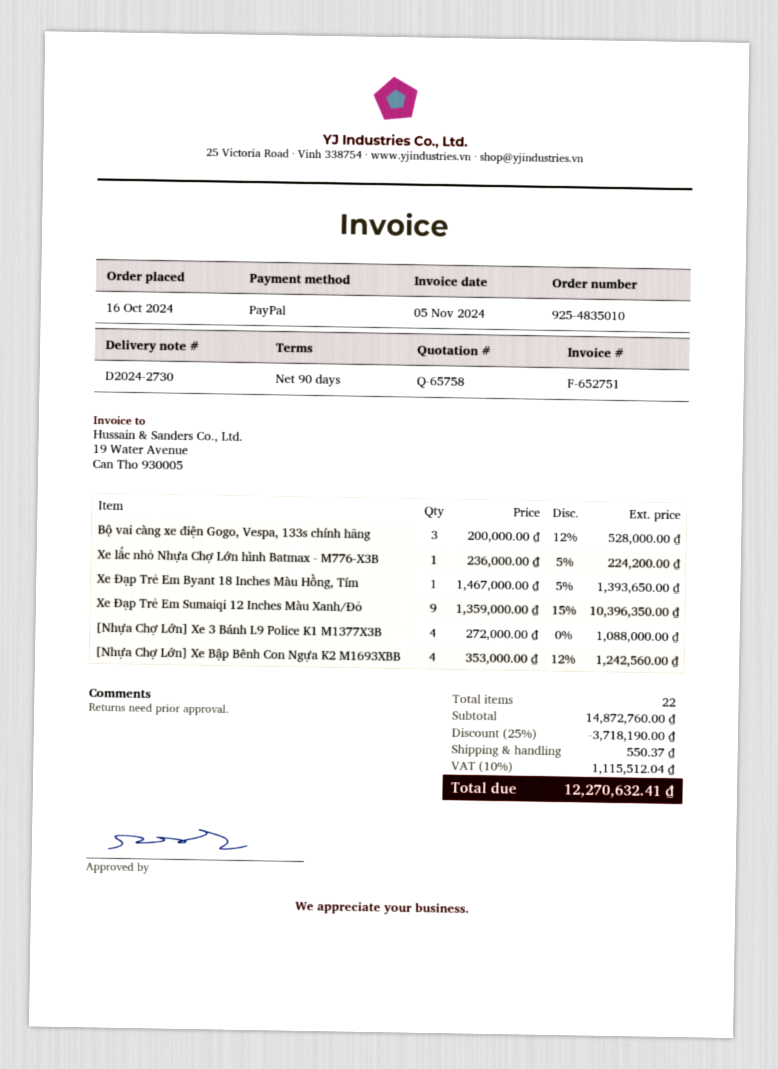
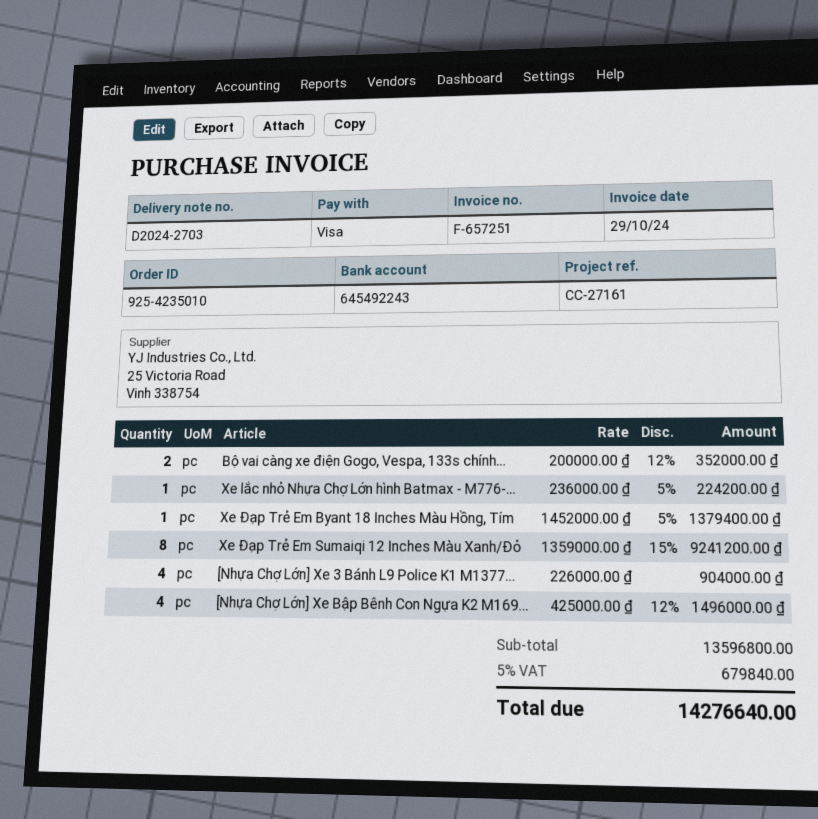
order number: 925-4835010 -> 925-4235010
delivery note number: D2024-2730 -> D2024-2703
invoice number: F-652751 -> F-657251
invoice date: 2024-11-05 -> 2024-10-29
payment method: PayPal -> Visa
Bộ vai càng xe điện Gogo, Vespa, 133s chính hãng: 3 x 200000.00 - 12% = 528000.00 -> 2 x 200000.00 - 12% = 352000.00
Xe Đạp Trẻ Em Byant 18 Inches Màu Hồng, Tím: 1 x 1467000.00 - 5% = 1393650.00 -> 1 x 1452000.00 - 5% = 1379400.00
Xe Đạp Trẻ Em Sumaiqi 12 Inches Màu Xanh/Đỏ: 9 x 1359000.00 - 15% = 10396350.00 -> 8 x 1359000.00 - 15% = 9241200.00
[Nhựa Chợ Lớn] Xe 3 Bánh L9 Police K1 M1377X3B: 4 x 272000.00 = 1088000.00 -> 4 x 226000.00 = 904000.00
[Nhựa Chợ Lớn] Xe Bập Bênh Con Ngựa K2 M1693XBB: 4 x 353000.00 - 12% = 1242560.00 -> 4 x 425000.00 - 12% = 1496000.00
subtotal: 14872760.00 -> 13596800.00
discount: 25% = 3718190.00 -> none
shipping: 550.37 -> none
tax: 10% = 1115512.04 -> 5% = 679840.00
total: 12270632.41 -> 14276640.00

